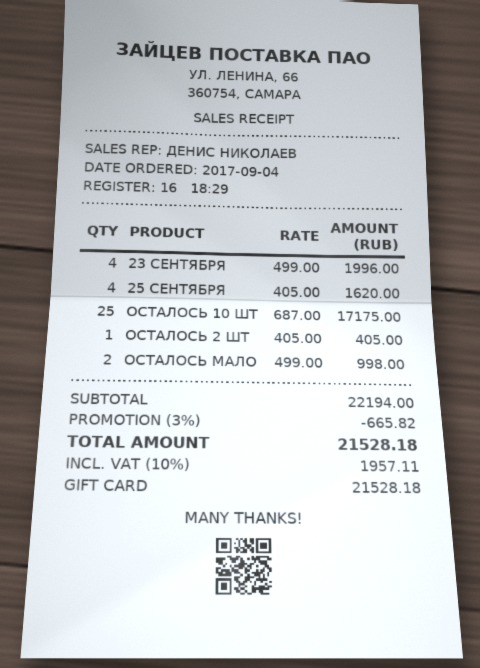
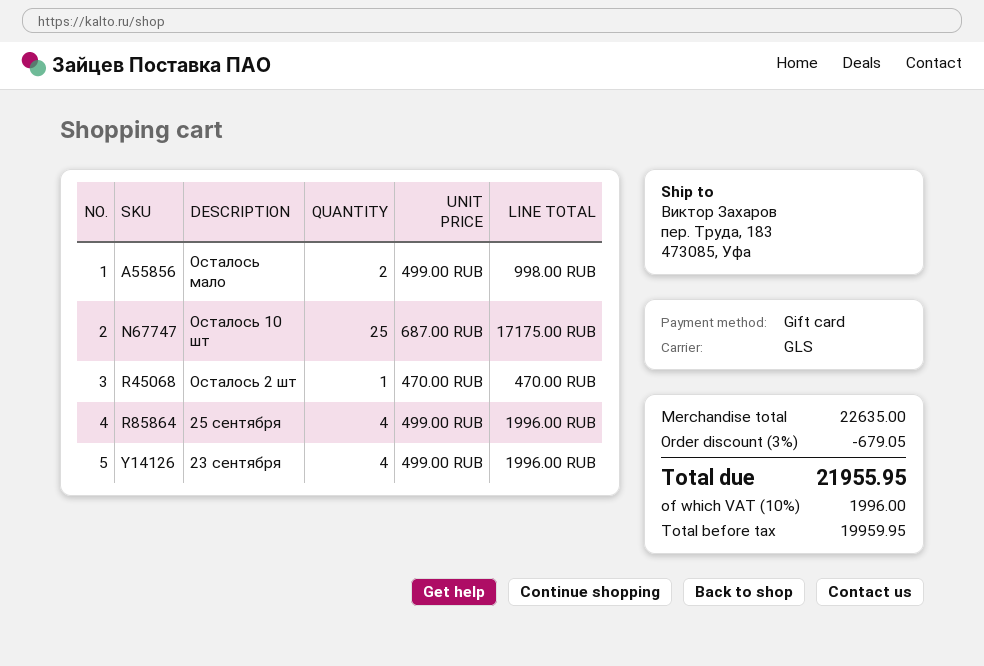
25 СЕНТЯБРЯ: 4 x 405.00 = 1620.00 -> 4 x 499.00 = 1996.00
ОСТАЛОСЬ 2 ШТ: 1 x 405.00 = 405.00 -> 1 x 470.00 = 470.00
subtotal: 22194.00 -> 22635.00
discount: 3% = 665.82 -> 3% = 679.05
tax: 10% = 1957.11 -> 10% = 1996.00
total: 21528.18 -> 21955.95

